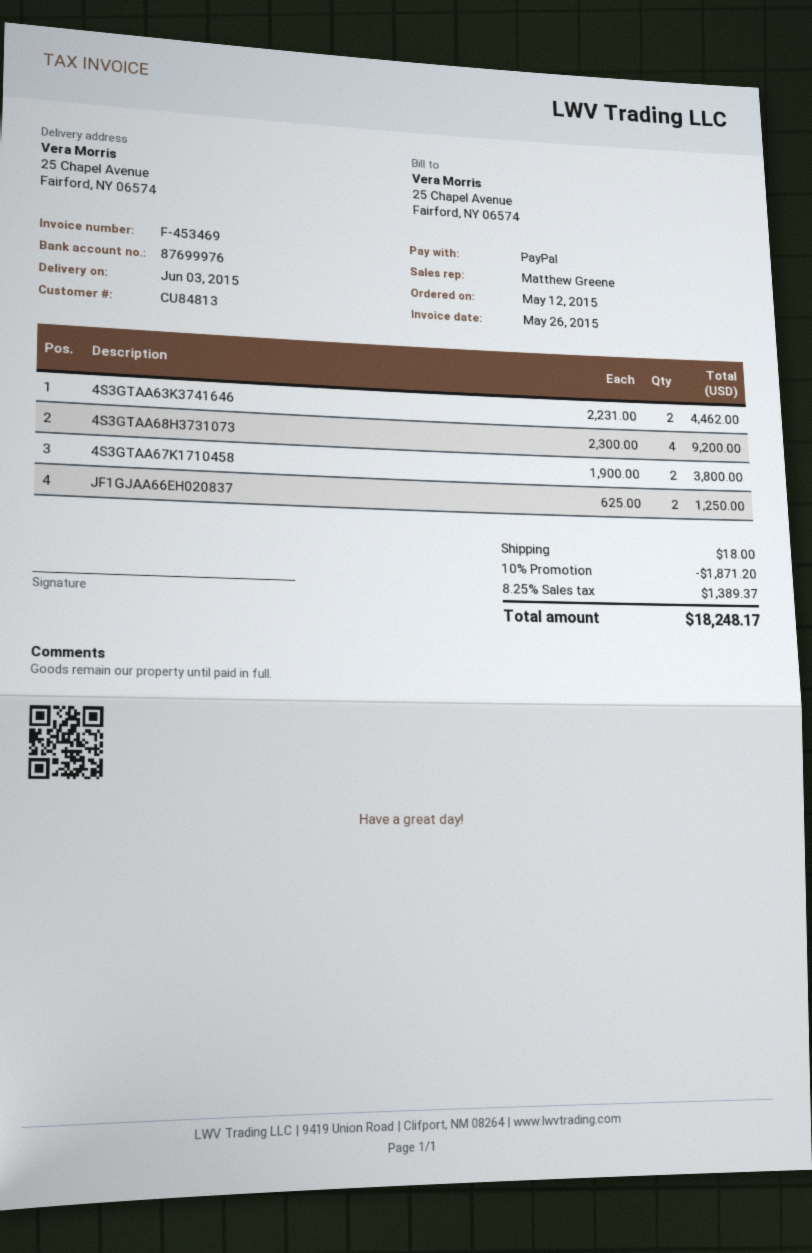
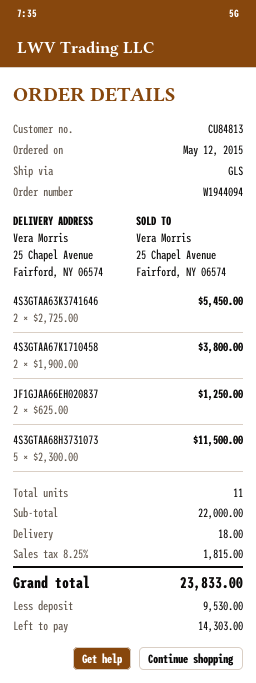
4S3GTAA63K3741646: 2 x 2231.00 = 4462.00 -> 2 x 2725.00 = 5450.00
4S3GTAA68H3731073: 4 x 2300.00 = 9200.00 -> 5 x 2300.00 = 11500.00
discount: 10% = 1871.20 -> none
tax: 8.25% = 1389.37 -> 8.25% = 1815.00
total: 18248.17 -> 23833.00

